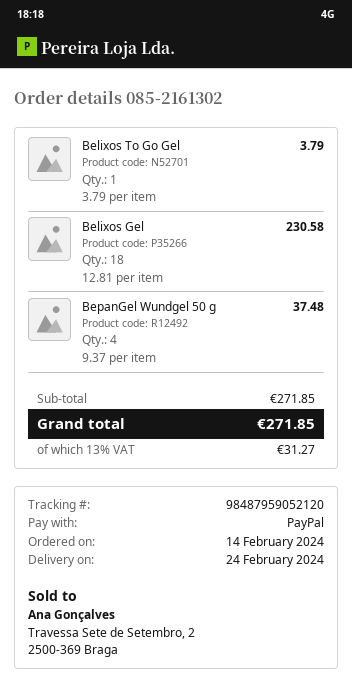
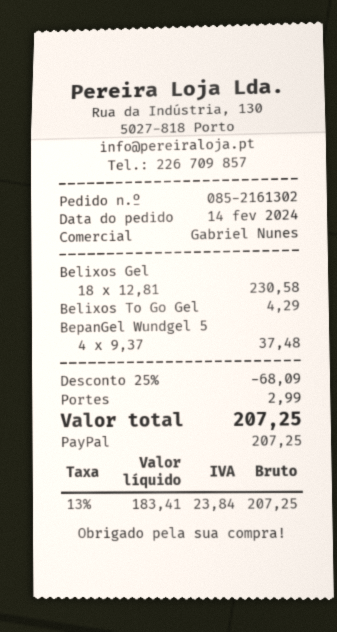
Belixos To Go Gel: 1 x 3.79 = 3.79 -> 1 x 4.29 = 4.29
discount: none -> 25% = 68.09
shipping: none -> 2.99
tax: 13% = 31.27 -> 13% = 23.84
total: 271.85 -> 207.25

